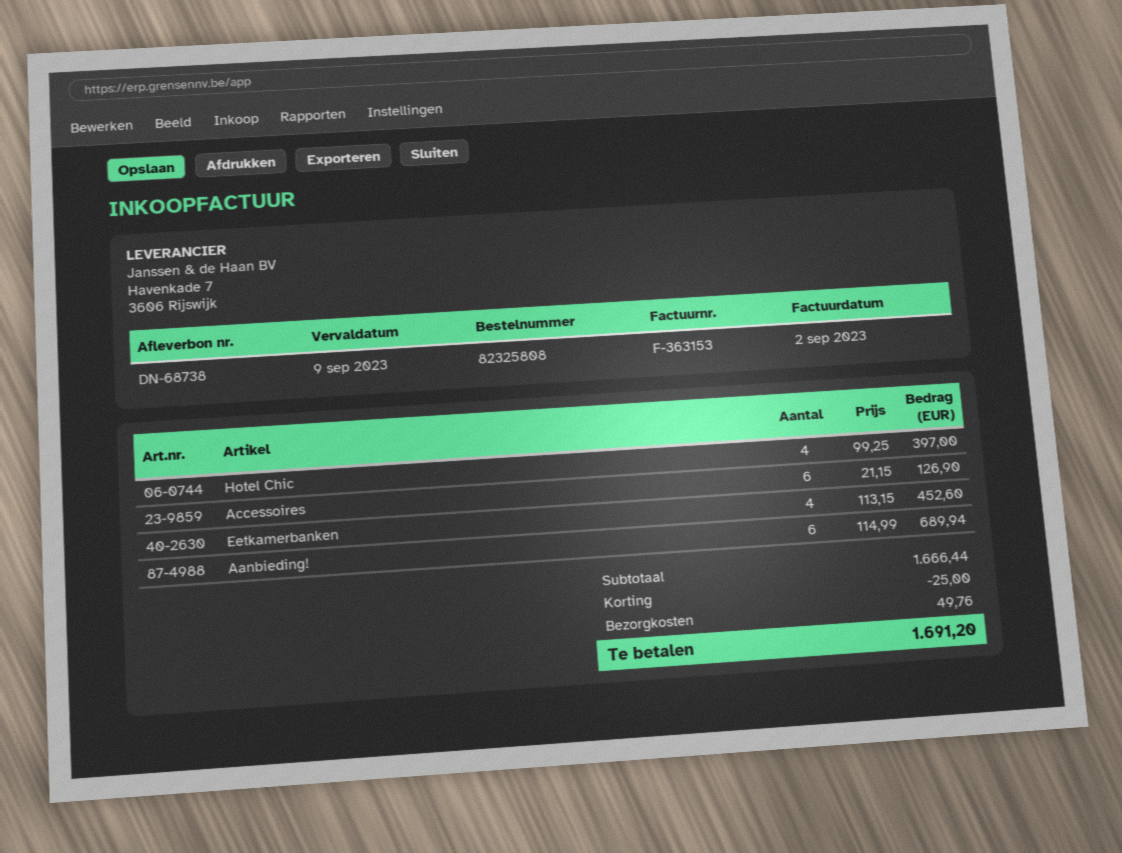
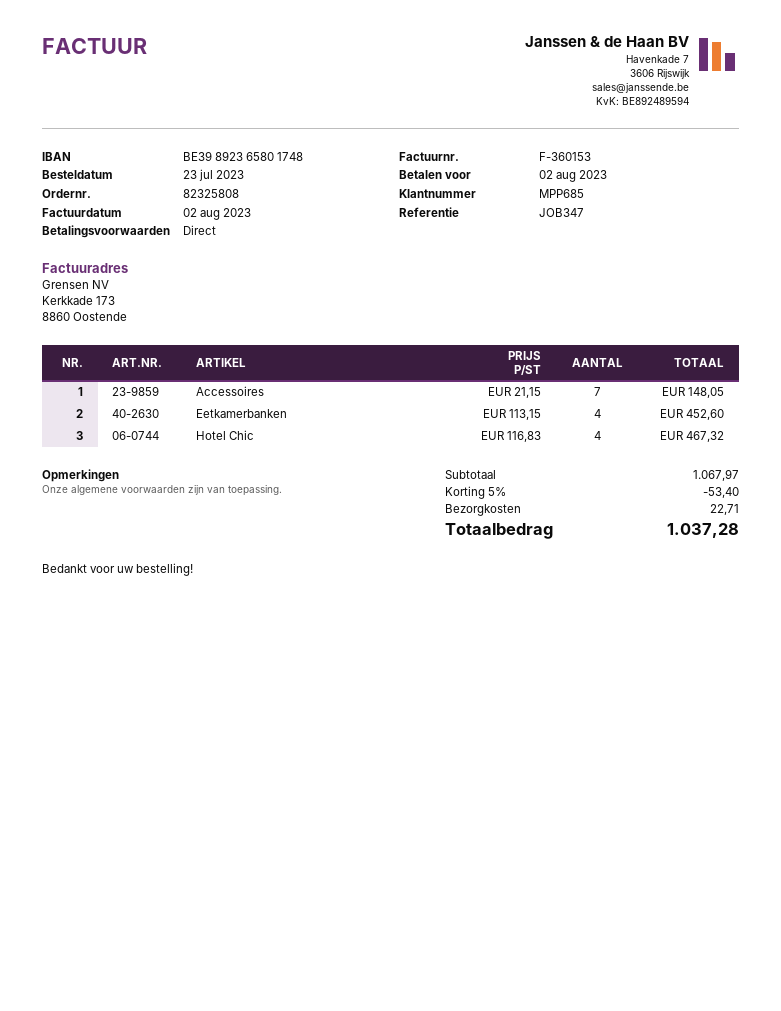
invoice number: F-363153 -> F-360153
invoice date: 2023-09-02 -> 2023-08-02
due date: 2023-09-09 -> 2023-08-02
Hotel Chic: 4 x 99.25 = 397.00 -> 4 x 116.83 = 467.32
Accessoires: 6 x 21.15 = 126.90 -> 7 x 21.15 = 148.05
Aanbieding!: 6 x 114.99 = 689.94 -> none
subtotal: 1666.44 -> 1067.97
discount: 25.00 -> 53.40
shipping: 49.76 -> 22.71
total: 1691.20 -> 1037.28

